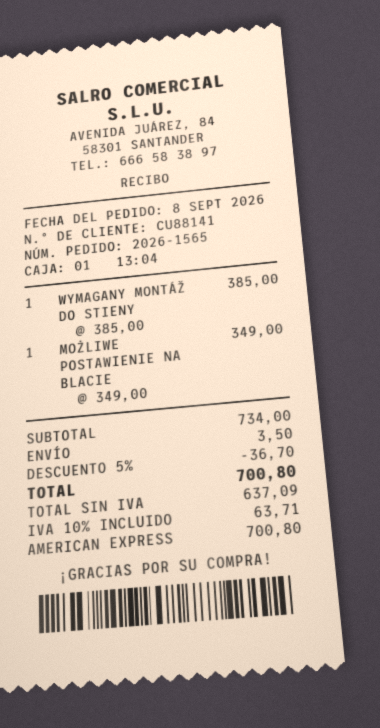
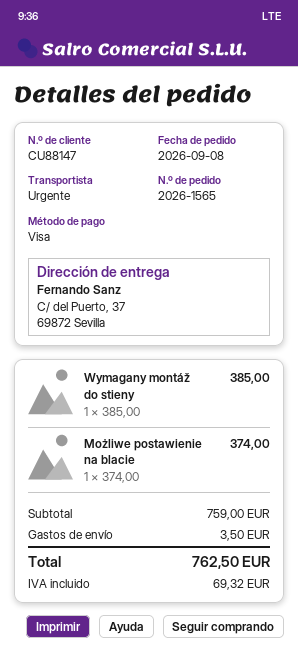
customer number: CU88141 -> CU88147
payment method: American Express -> Visa
MOŻLIWE POSTAWIENIE NA BLACIE: 1 x 349.00 = 349.00 -> 1 x 374.00 = 374.00
subtotal: 734.00 -> 759.00
discount: 5% = 36.70 -> none
tax: 63.71 -> 69.32
total: 700.80 -> 762.50

